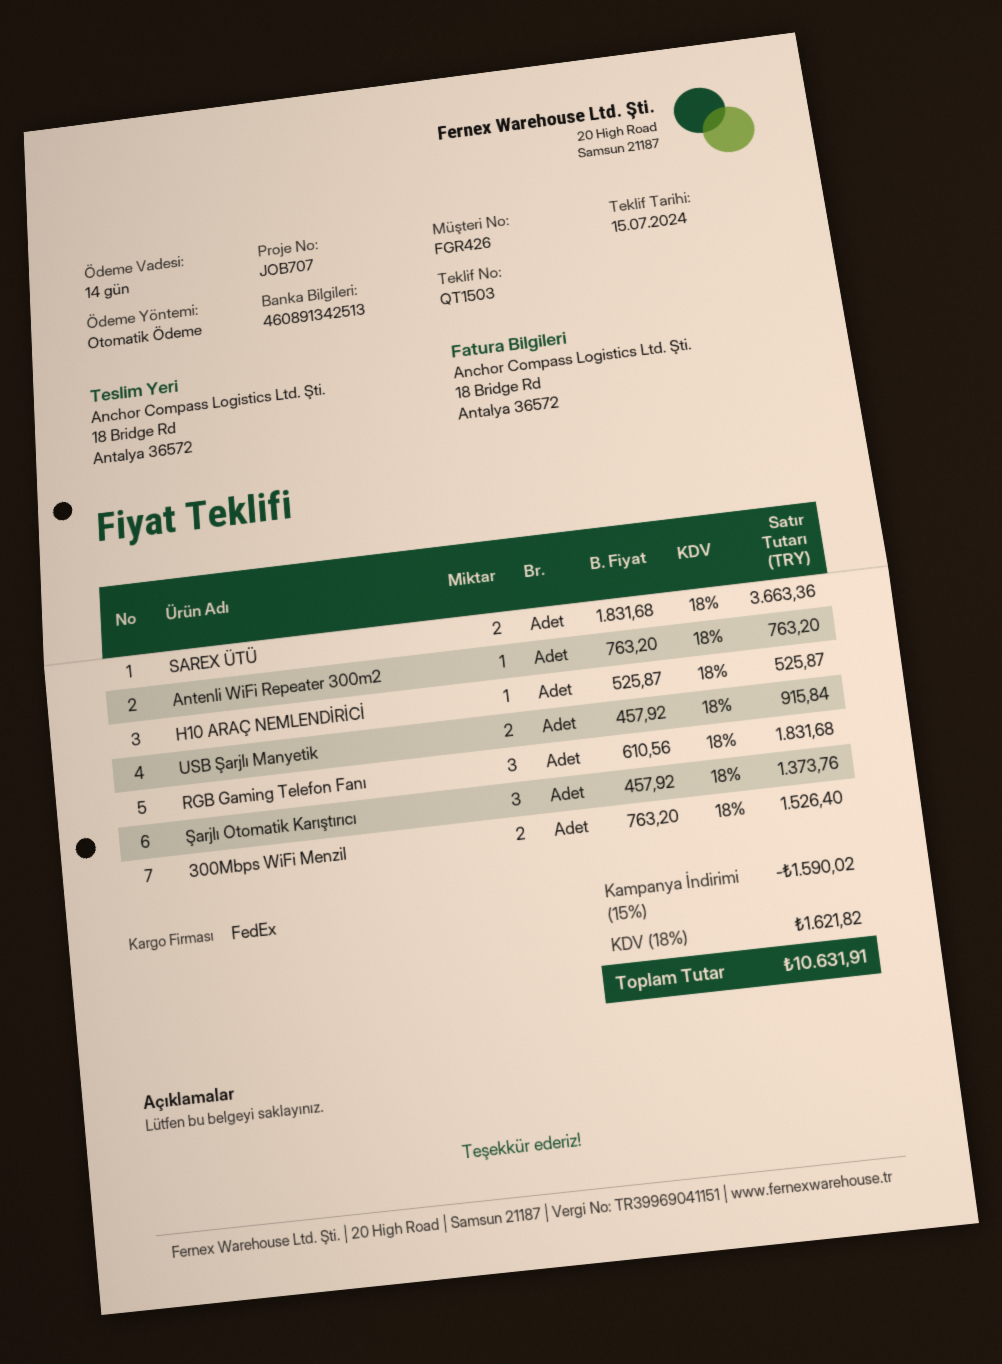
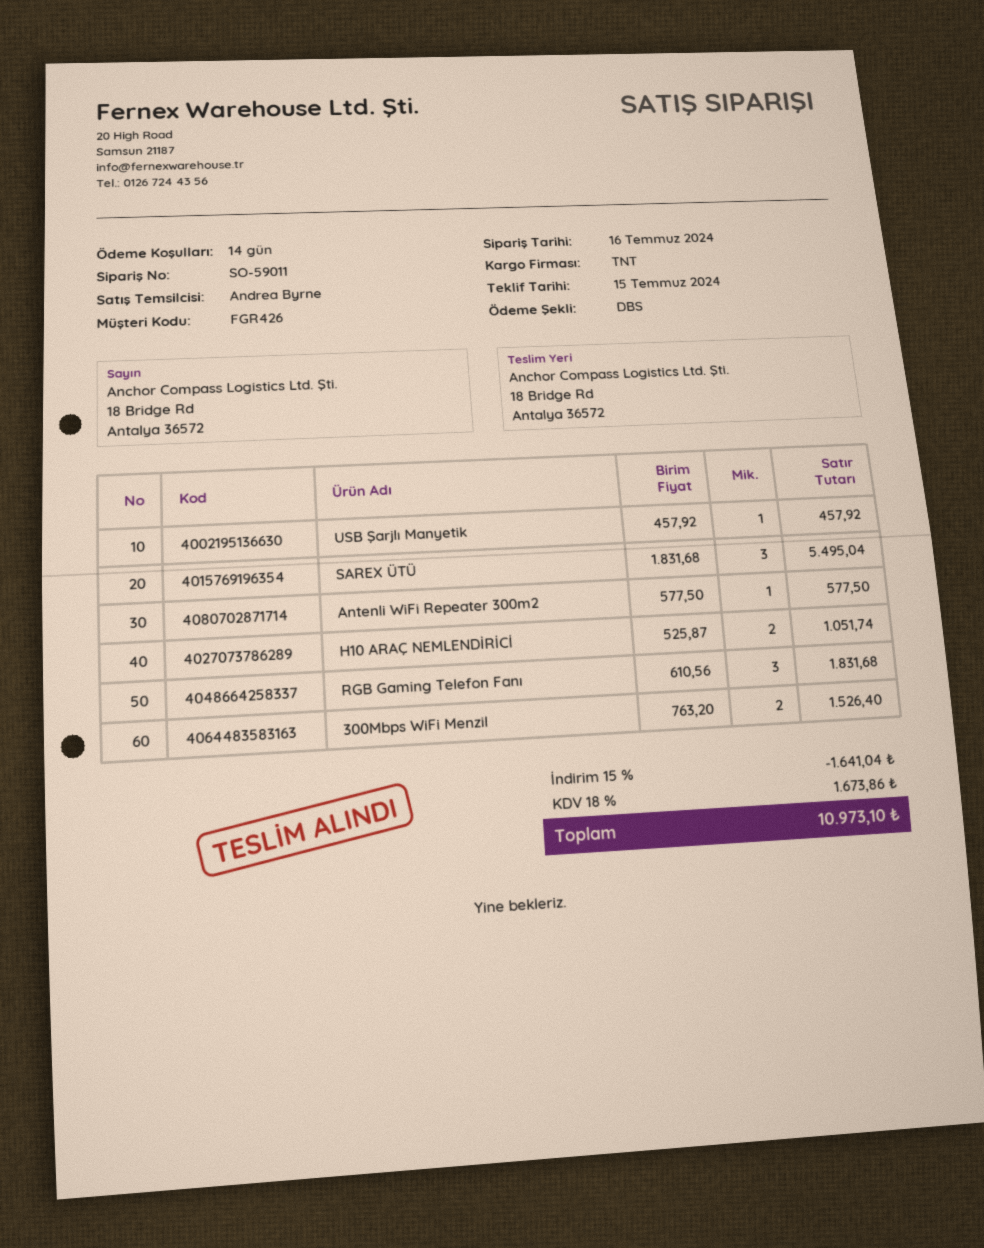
shipping method: FedEx -> TNT
SAREX ÜTÜ: 2 x 1831.68 = 3663.36 -> 3 x 1831.68 = 5495.04
Antenli WiFi Repeater 300m2: 1 x 763.20 = 763.20 -> 1 x 577.50 = 577.50
H10 ARAÇ NEMLENDİRİCİ: 1 x 525.87 = 525.87 -> 2 x 525.87 = 1051.74
USB Şarjlı Manyetik: 2 x 457.92 = 915.84 -> 1 x 457.92 = 457.92
Şarjlı Otomatik Karıştırıcı: 3 x 457.92 = 1373.76 -> none
discount: 15% = 1590.02 -> 15% = 1641.04
tax: 18% = 1621.82 -> 18% = 1673.86
total: 10631.91 -> 10973.10

